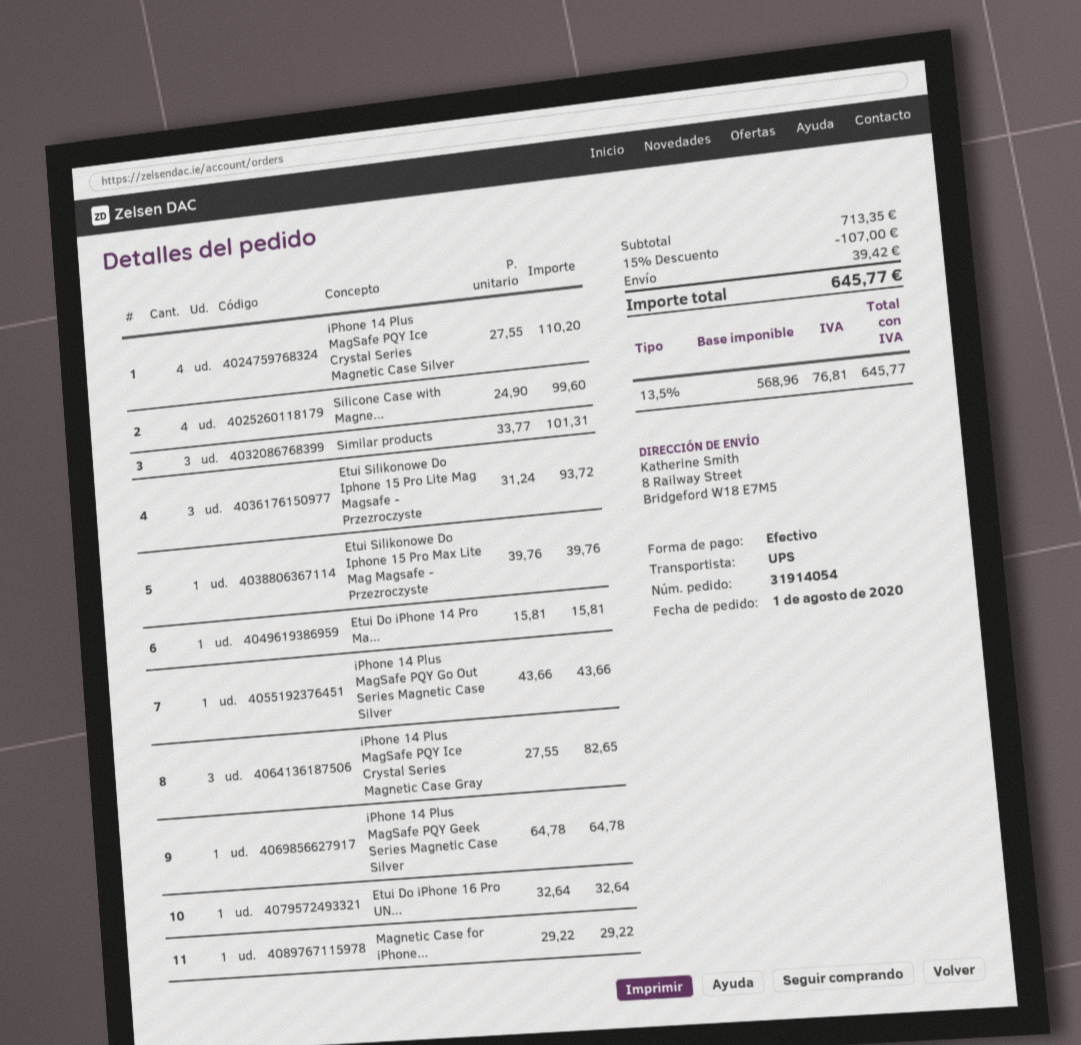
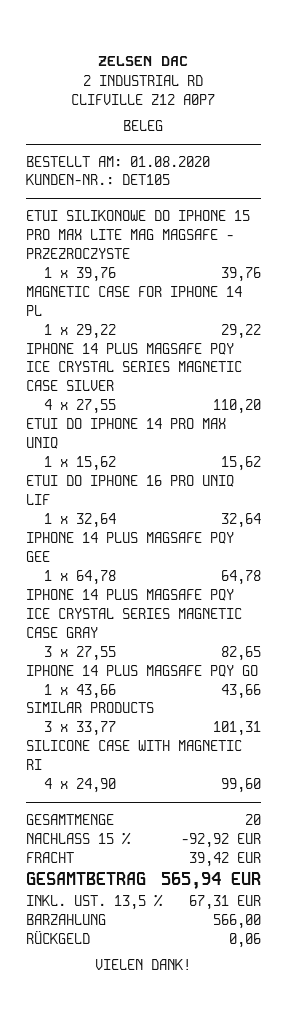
Etui Silikonowe Do Iphone 15 Pro Lite Mag Magsafe - Przezroczyste: 3 x 31.24 = 93.72 -> none
Etui Do iPhone 14 Pro Ma...: 1 x 15.81 = 15.81 -> 1 x 15.62 = 15.62
discount: 15% = 107.00 -> 15% = 92.92
tax: 13.5% = 76.81 -> 13.5% = 67.31
total: 645.77 -> 565.94

